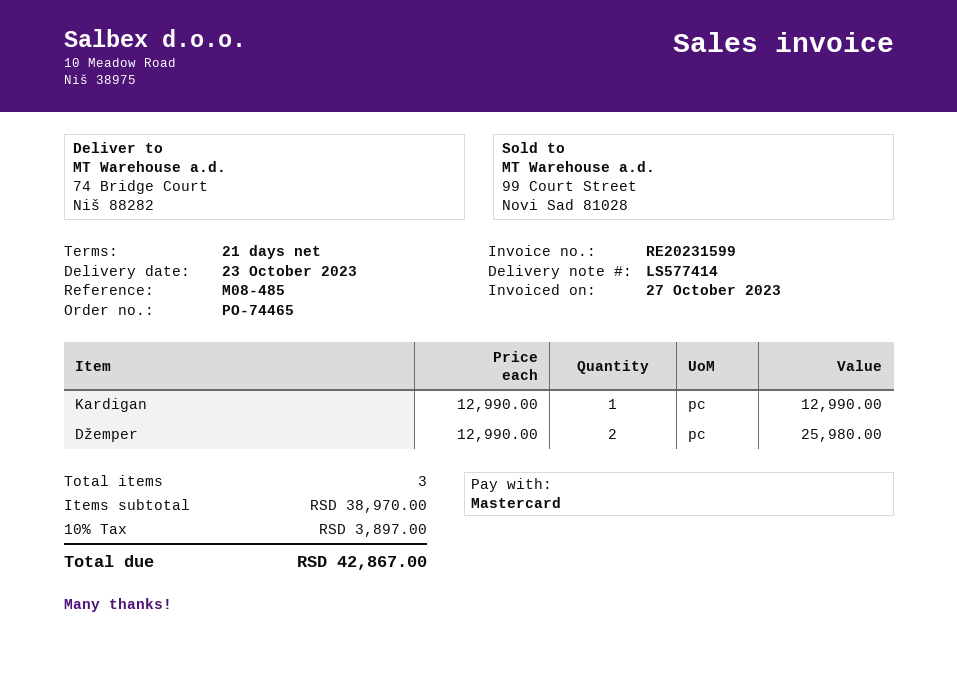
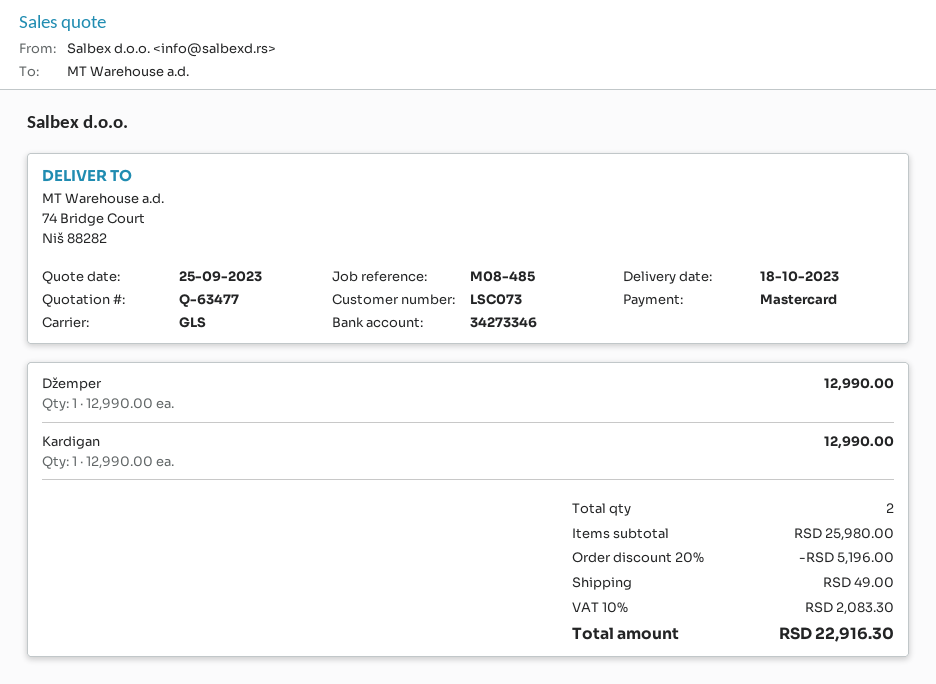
delivery date: 2023-10-23 -> 2023-10-18
Džemper: 2 x 12990.00 = 25980.00 -> 1 x 12990.00 = 12990.00
total quantity: 3 -> 2
subtotal: 38970.00 -> 25980.00
discount: none -> 20% = 5196.00
shipping: none -> 49.00
tax: 10% = 3897.00 -> 10% = 2083.30
total: 42867.00 -> 22916.30

